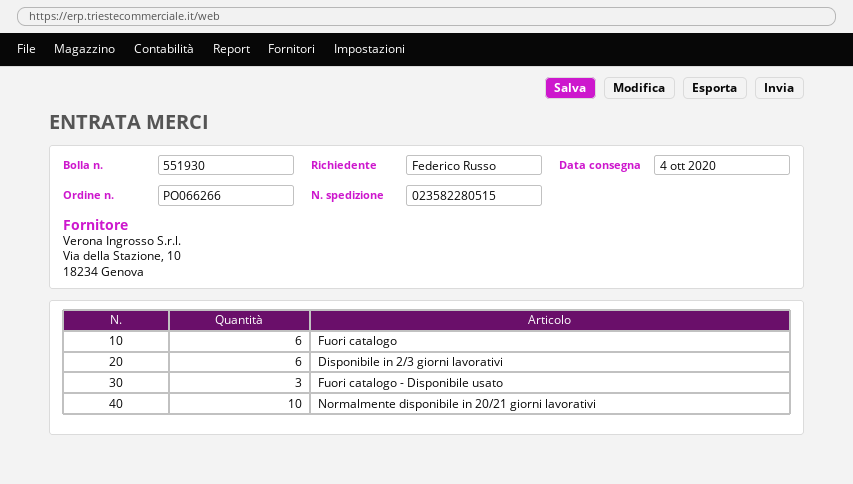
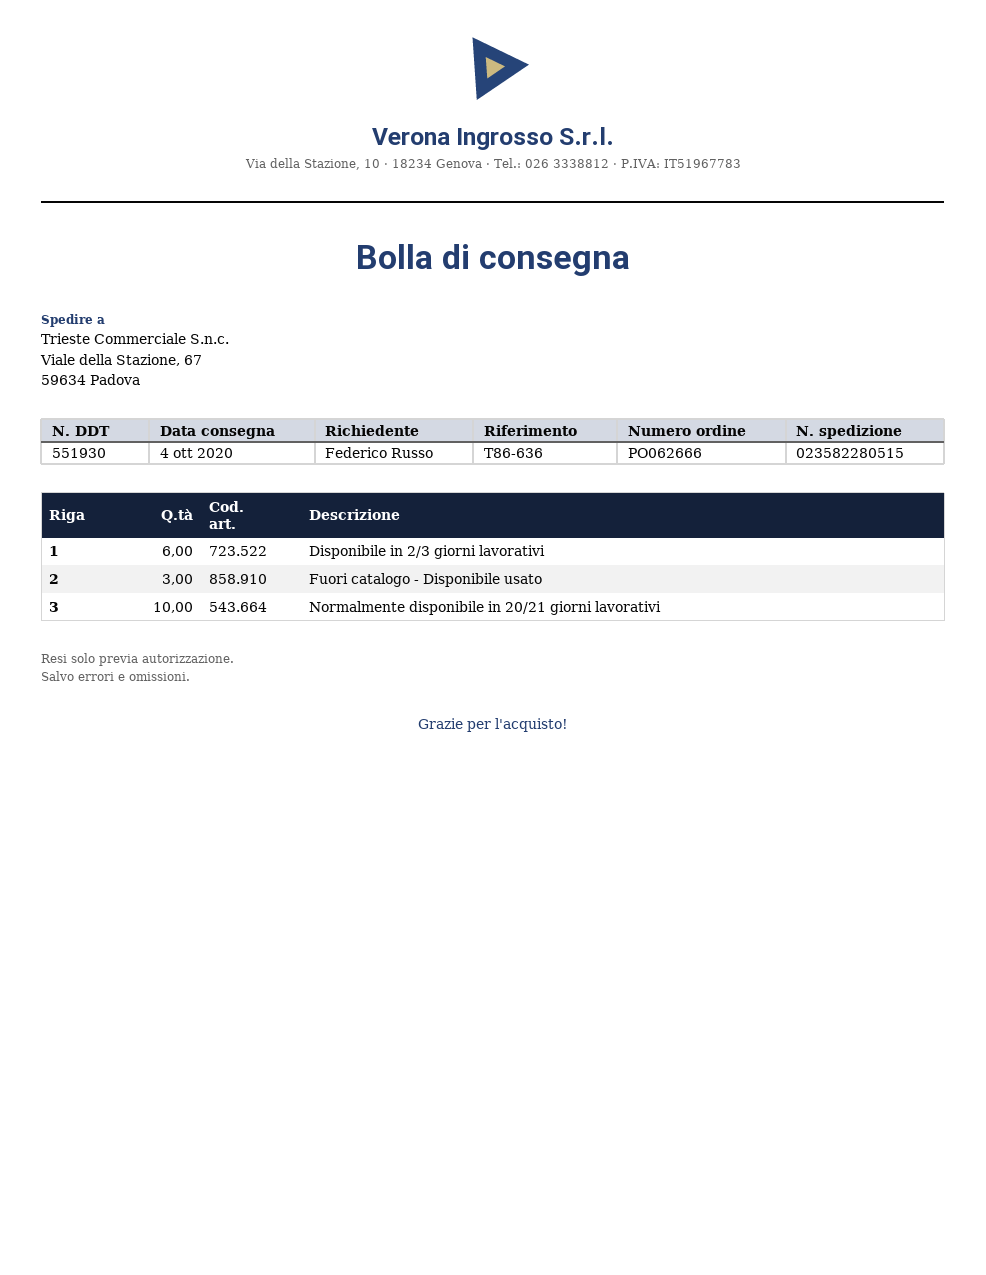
order number: PO066266 -> PO062666
Fuori catalogo: 6 -> none

